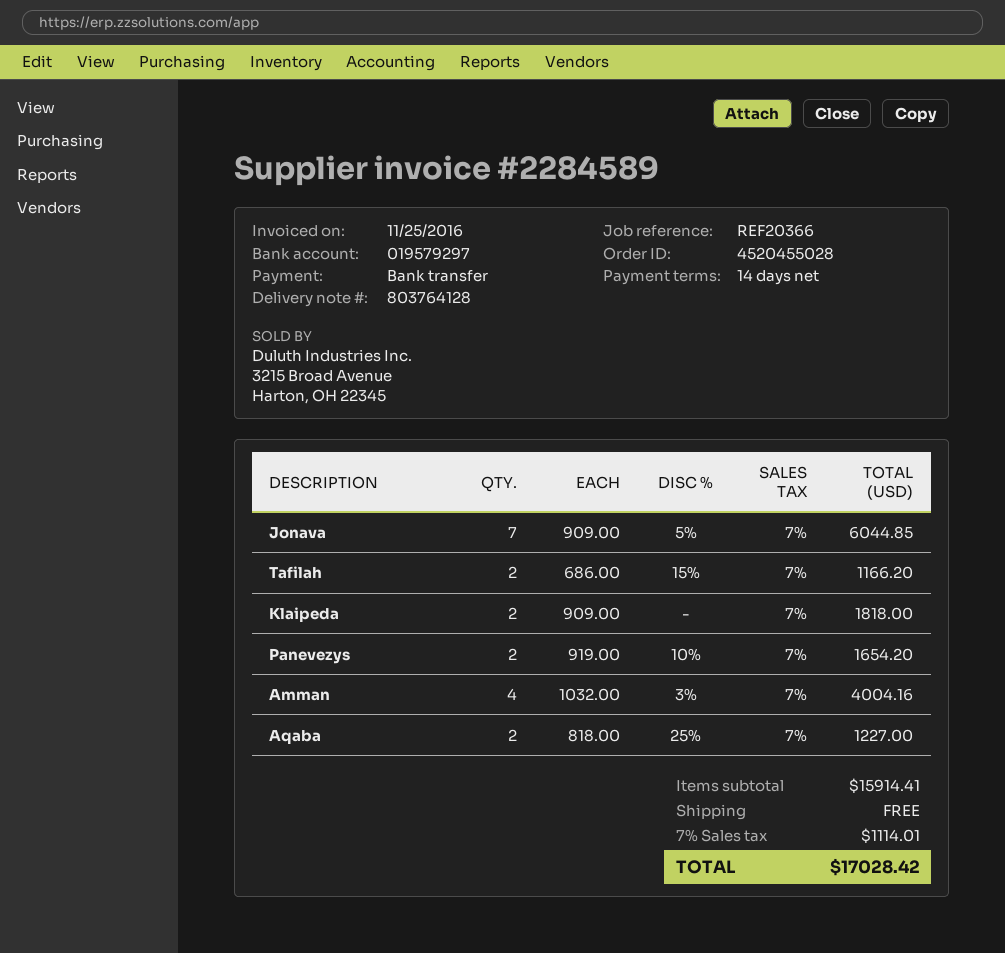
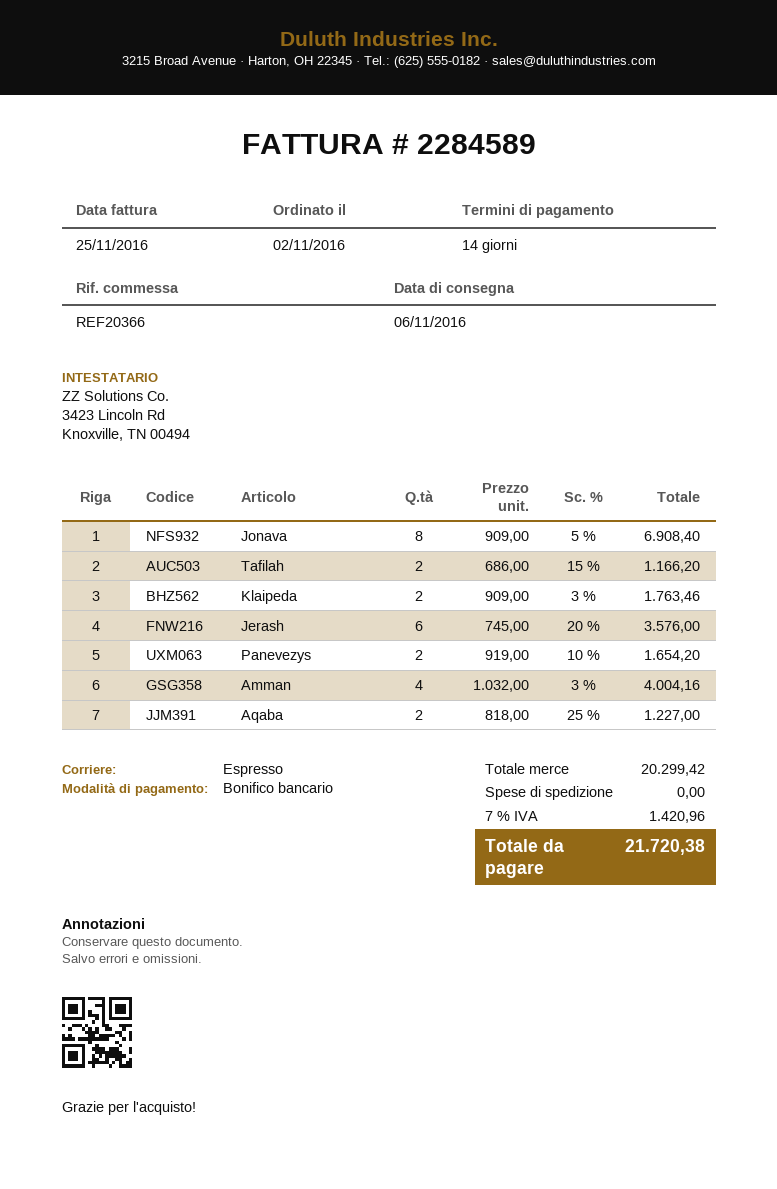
Jonava: 7 x 909.00 - 5% = 6044.85 -> 8 x 909.00 - 5% = 6908.40
Klaipeda: 2 x 909.00 = 1818.00 -> 2 x 909.00 - 3% = 1763.46
Jerash: none -> 6 x 745.00 - 20% = 3576.00
subtotal: 15914.41 -> 20299.42
tax: 7% = 1114.01 -> 7% = 1420.96
total: 17028.42 -> 21720.38

